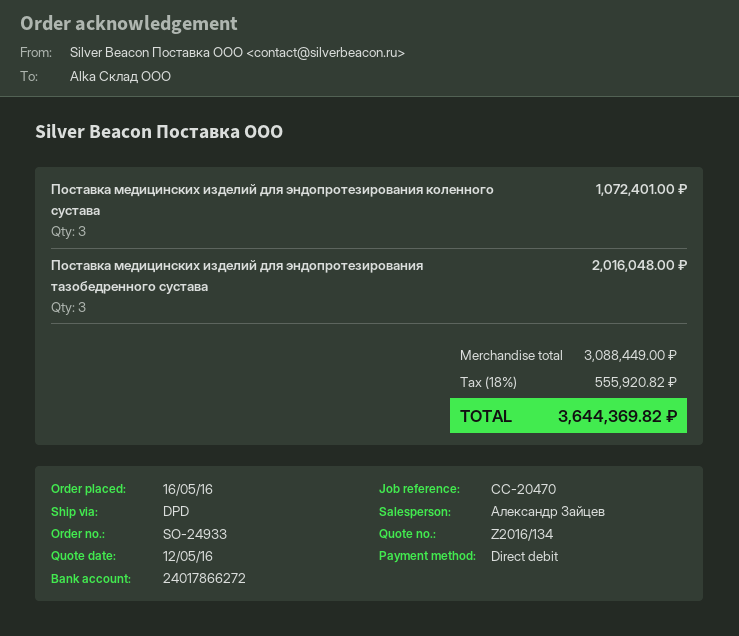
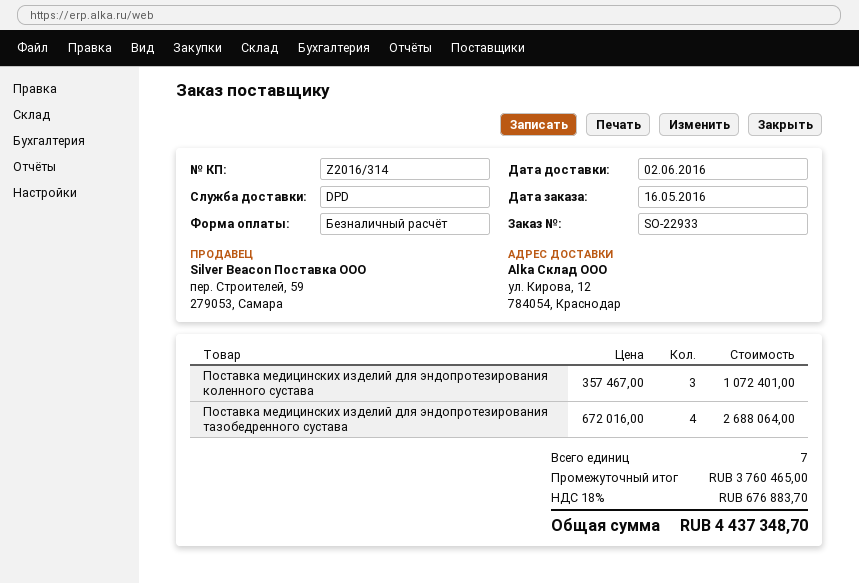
quote number: Z2016/134 -> Z2016/314
order number: SO-24933 -> SO-22933
payment method: direct debit -> bank transfer
Поставка медицинских изделий для эндопротезирования тазобедренного сустава: 3 for 2016048.00 -> 4 for 2688064.00
subtotal: 3088449.00 -> 3760465.00
tax: 18% = 555920.82 -> 18% = 676883.70
total: 3644369.82 -> 4437348.70

